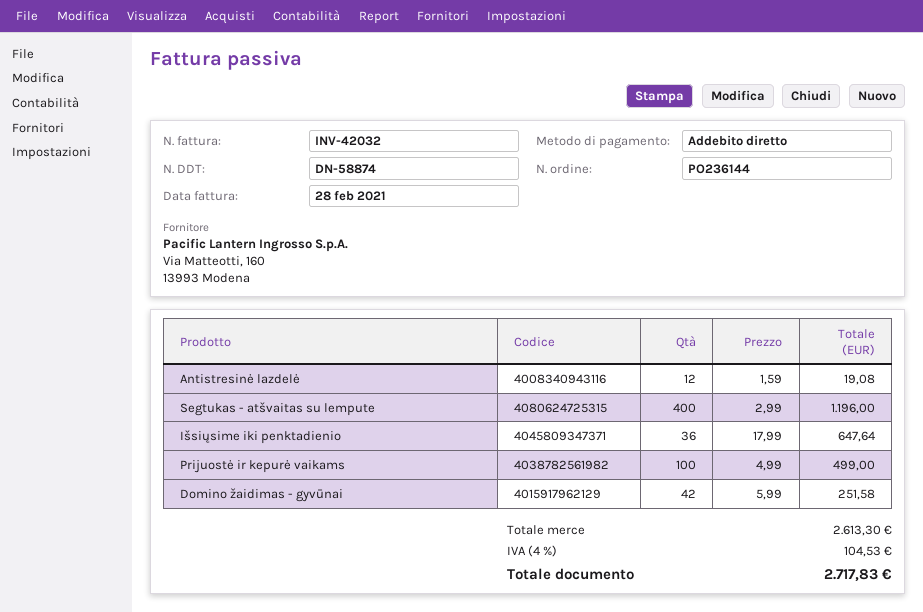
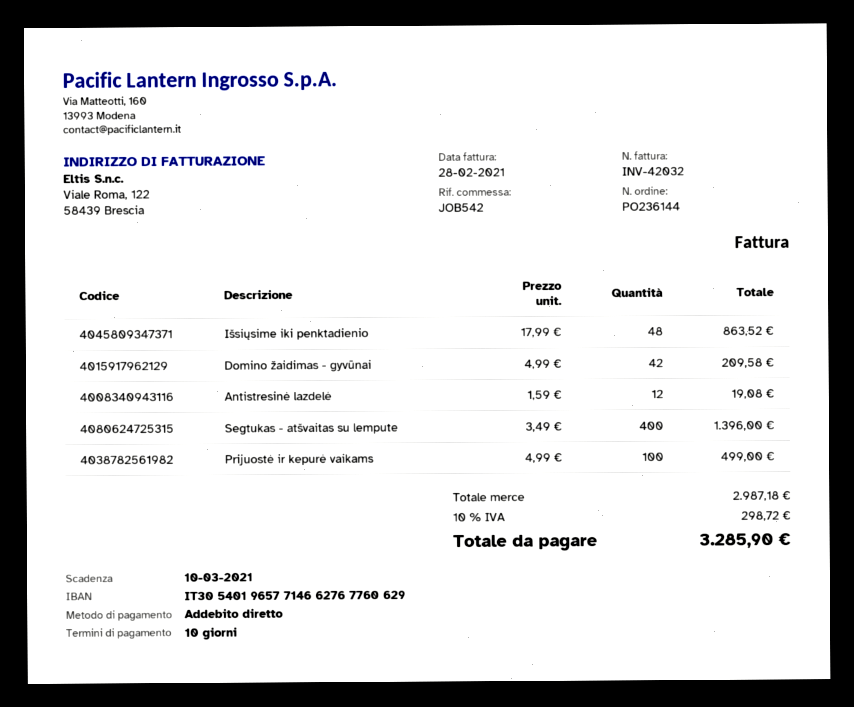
Segtukas - atšvaitas su lempute: 400 x 2.99 = 1196.00 -> 400 x 3.49 = 1396.00
Išsiųsime iki penktadienio: 36 x 17.99 = 647.64 -> 48 x 17.99 = 863.52
Domino žaidimas - gyvūnai: 42 x 5.99 = 251.58 -> 42 x 4.99 = 209.58
subtotal: 2613.30 -> 2987.18
tax: 4% = 104.53 -> 10% = 298.72
total: 2717.83 -> 3285.90

